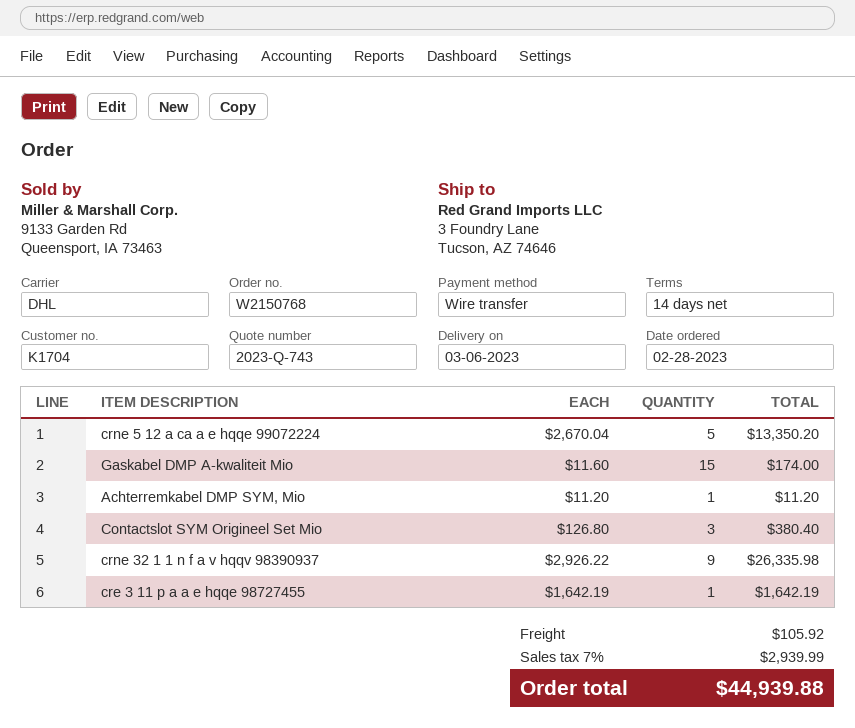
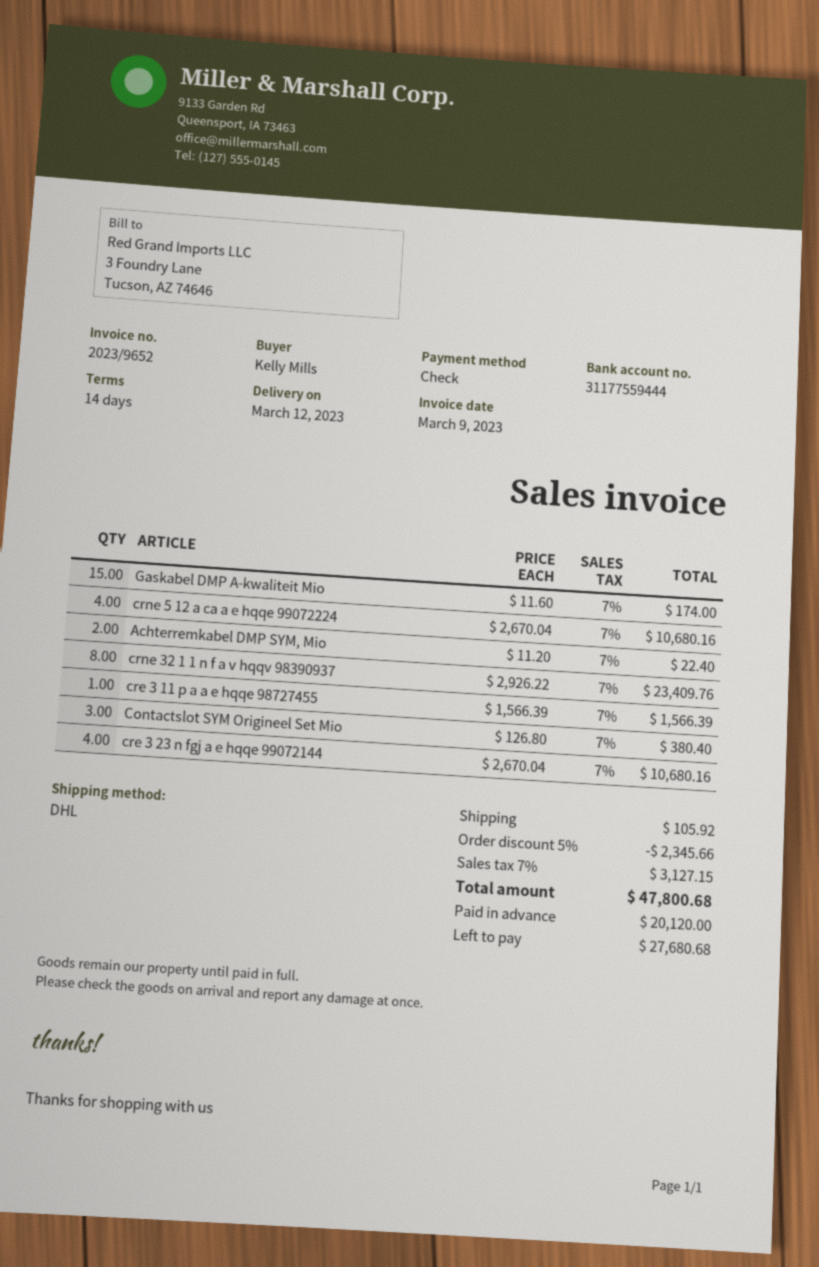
delivery date: 2023-03-06 -> 2023-03-12
payment method: bank transfer -> cheque
crne 5 12 a ca a e hqqe 99072224: 5 x 2670.04 = 13350.20 -> 4 x 2670.04 = 10680.16
Achterremkabel DMP SYM, Mio: 1 x 11.20 = 11.20 -> 2 x 11.20 = 22.40
crne 32 1 1 n f a v hqqv 98390937: 9 x 2926.22 = 26335.98 -> 8 x 2926.22 = 23409.76
cre 3 11 p a a e hqqe 98727455: 1 x 1642.19 = 1642.19 -> 1 x 1566.39 = 1566.39
cre 3 23 n fgj a e hqqe 99072144: none -> 4 x 2670.04 = 10680.16
discount: none -> 5% = 2345.66
tax: 7% = 2939.99 -> 7% = 3127.15
total: 44939.88 -> 47800.68

